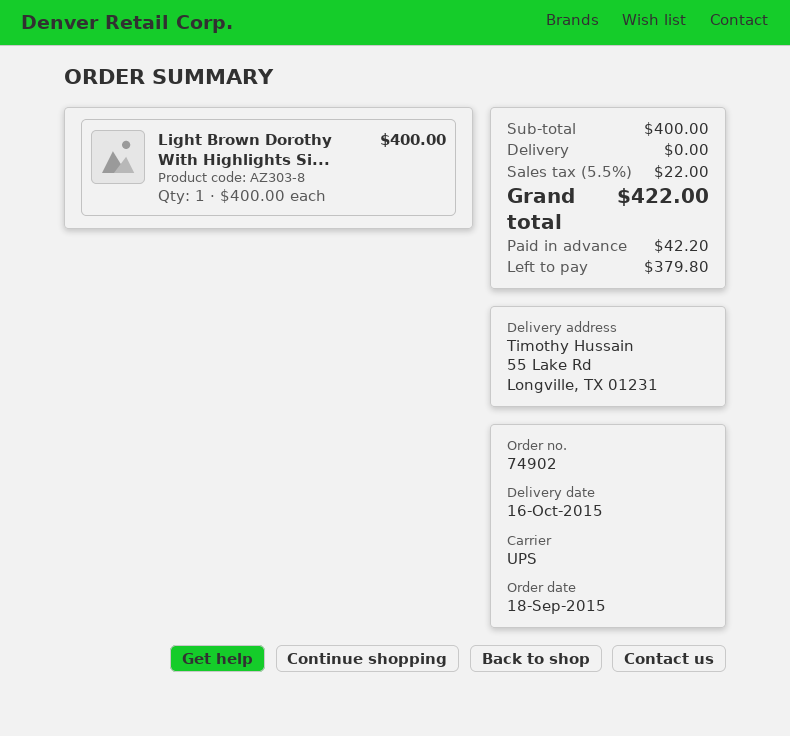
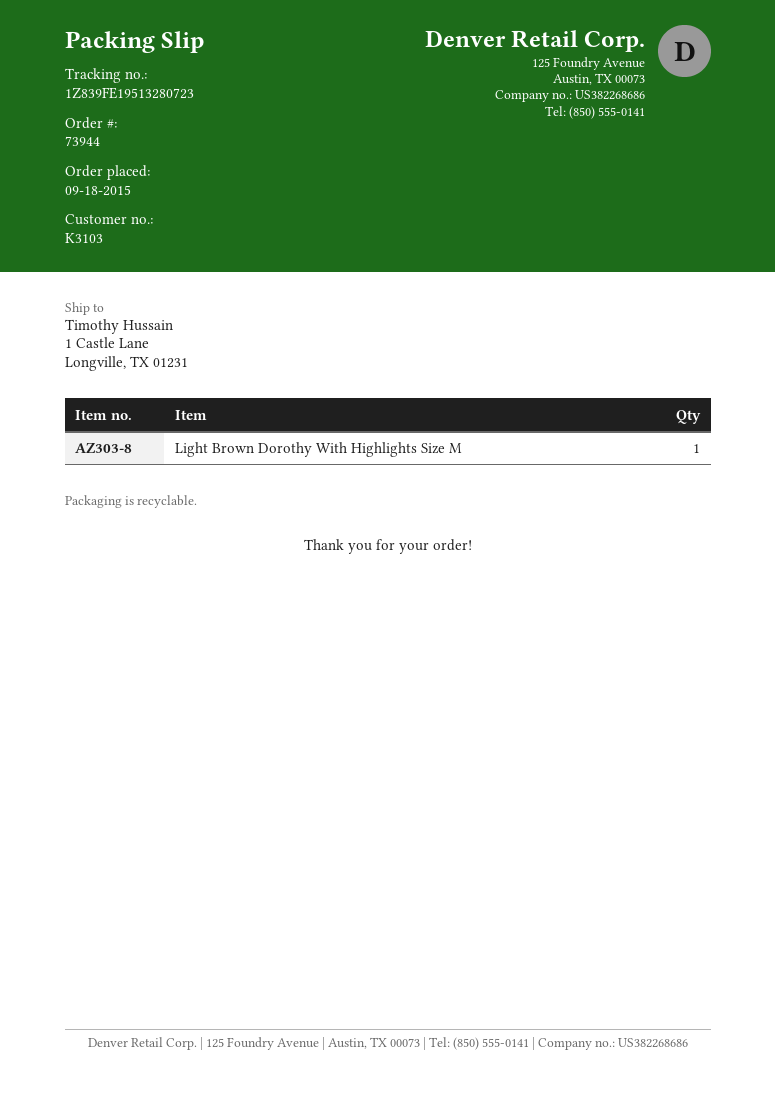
order number: 74902 -> 73944
ship to: 55 Lake Rd, Longville, TX 01231 -> 1 Castle Lane, Longville, TX 01231

